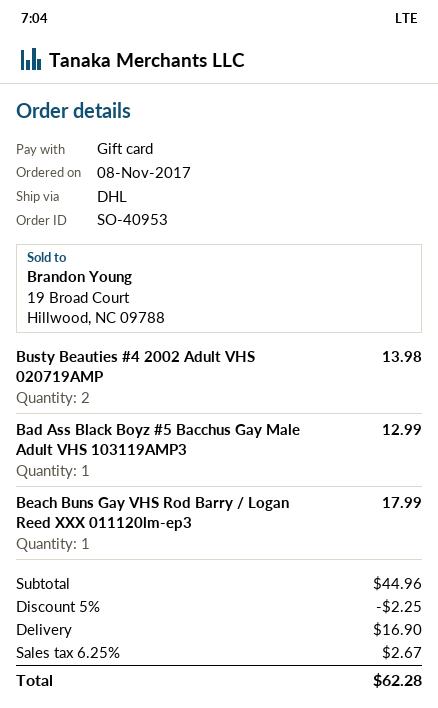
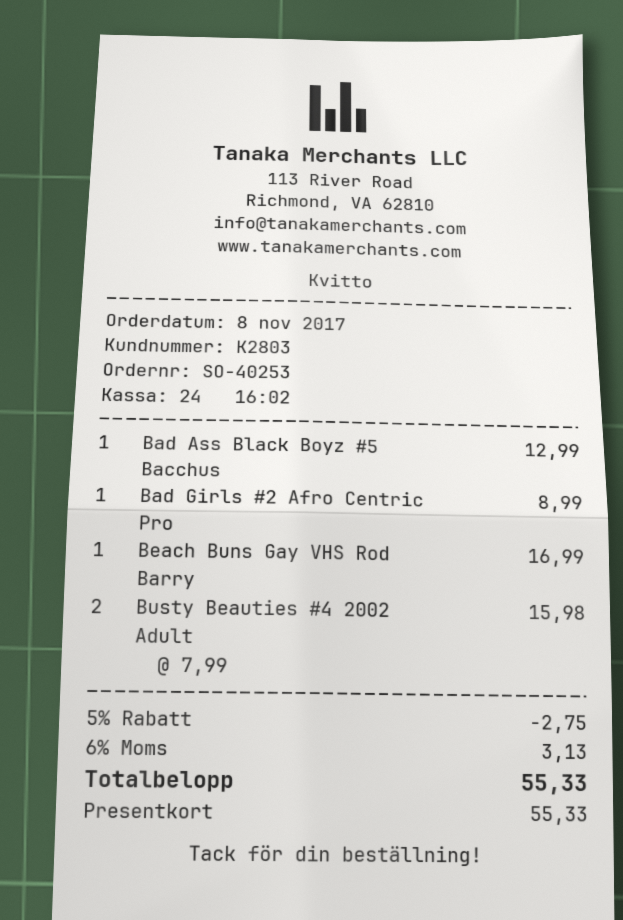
order number: SO-40953 -> SO-40253
Busty Beauties #4 2002 Adult VHS 020719AMP: 2 for 13.98 -> 2 for 15.98
Beach Buns Gay VHS Rod Barry / Logan Reed XXX 011120lm-ep3: 1 for 17.99 -> 1 for 16.99
Bad Girls #2 Afro Centric Pro: none -> 1 for 8.99
discount: 5% = 2.25 -> 5% = 2.75
shipping: 16.90 -> none
tax: 6.25% = 2.67 -> 6% = 3.13
total: 62.28 -> 55.33

